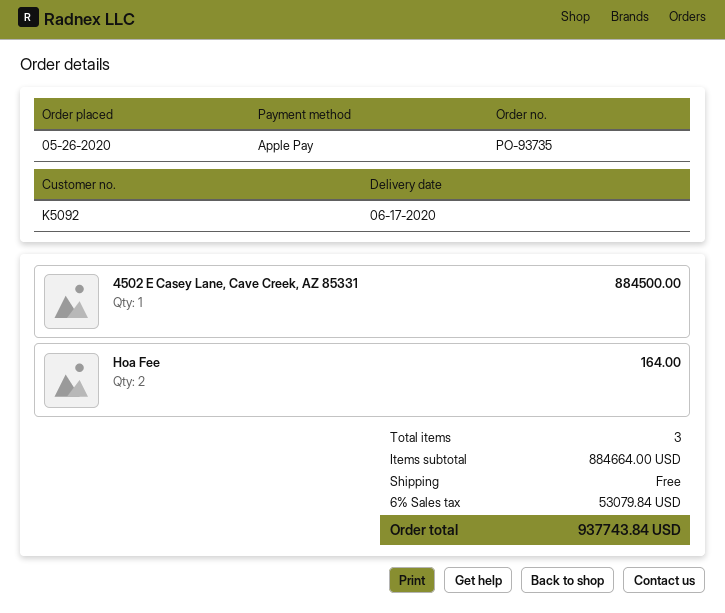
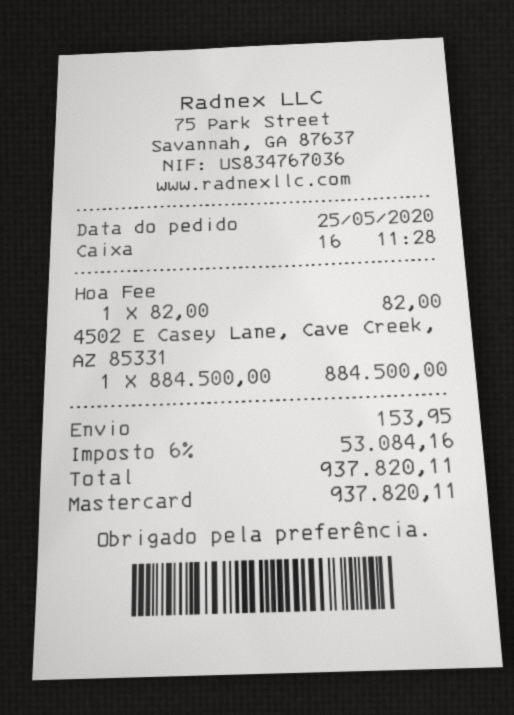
order date: 2020-05-26 -> 2020-05-25
payment method: Apple Pay -> Mastercard
Hoa Fee: 2 for 164.00 -> 1 for 82.00
shipping: 0.00 -> 153.95
tax: 6% = 53079.84 -> 6% = 53084.16
total: 937743.84 -> 937820.11

